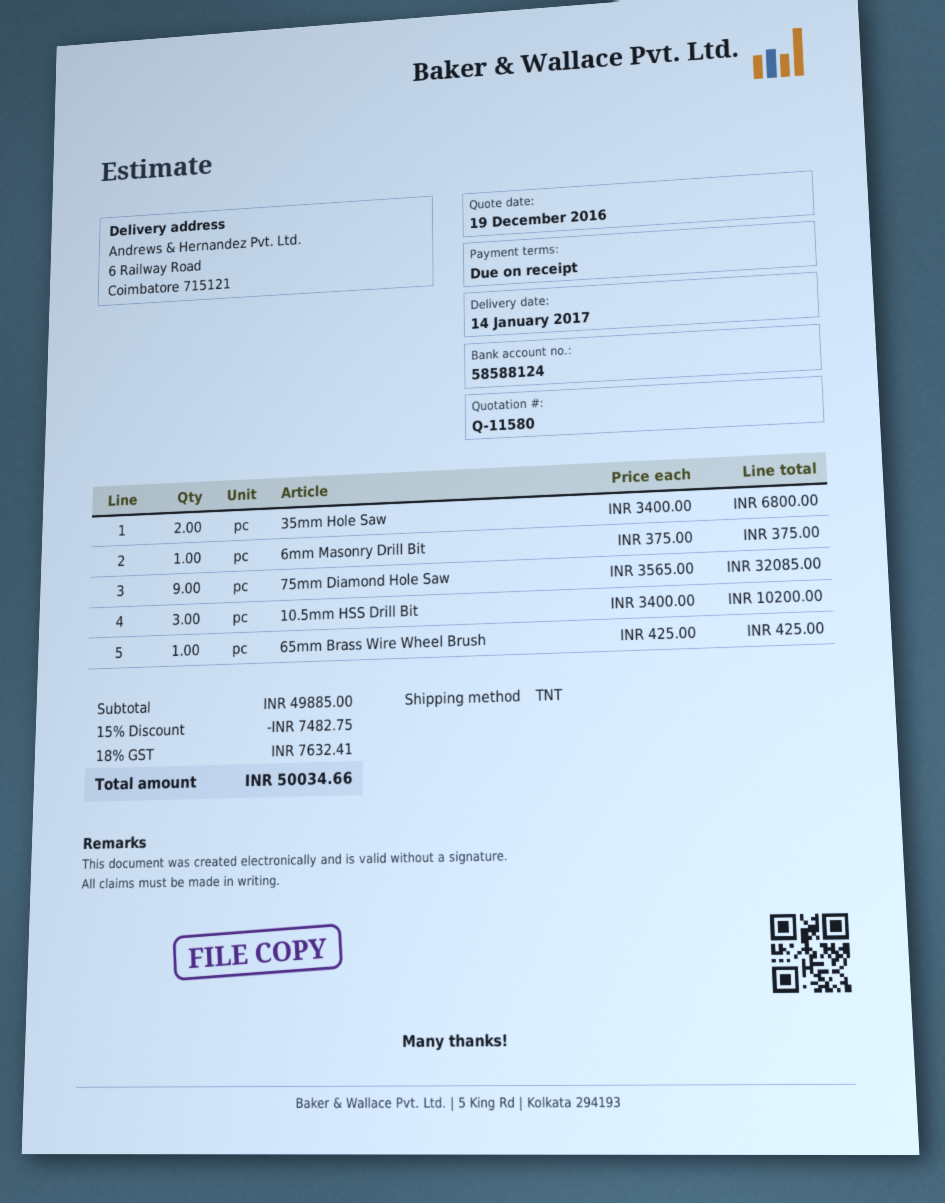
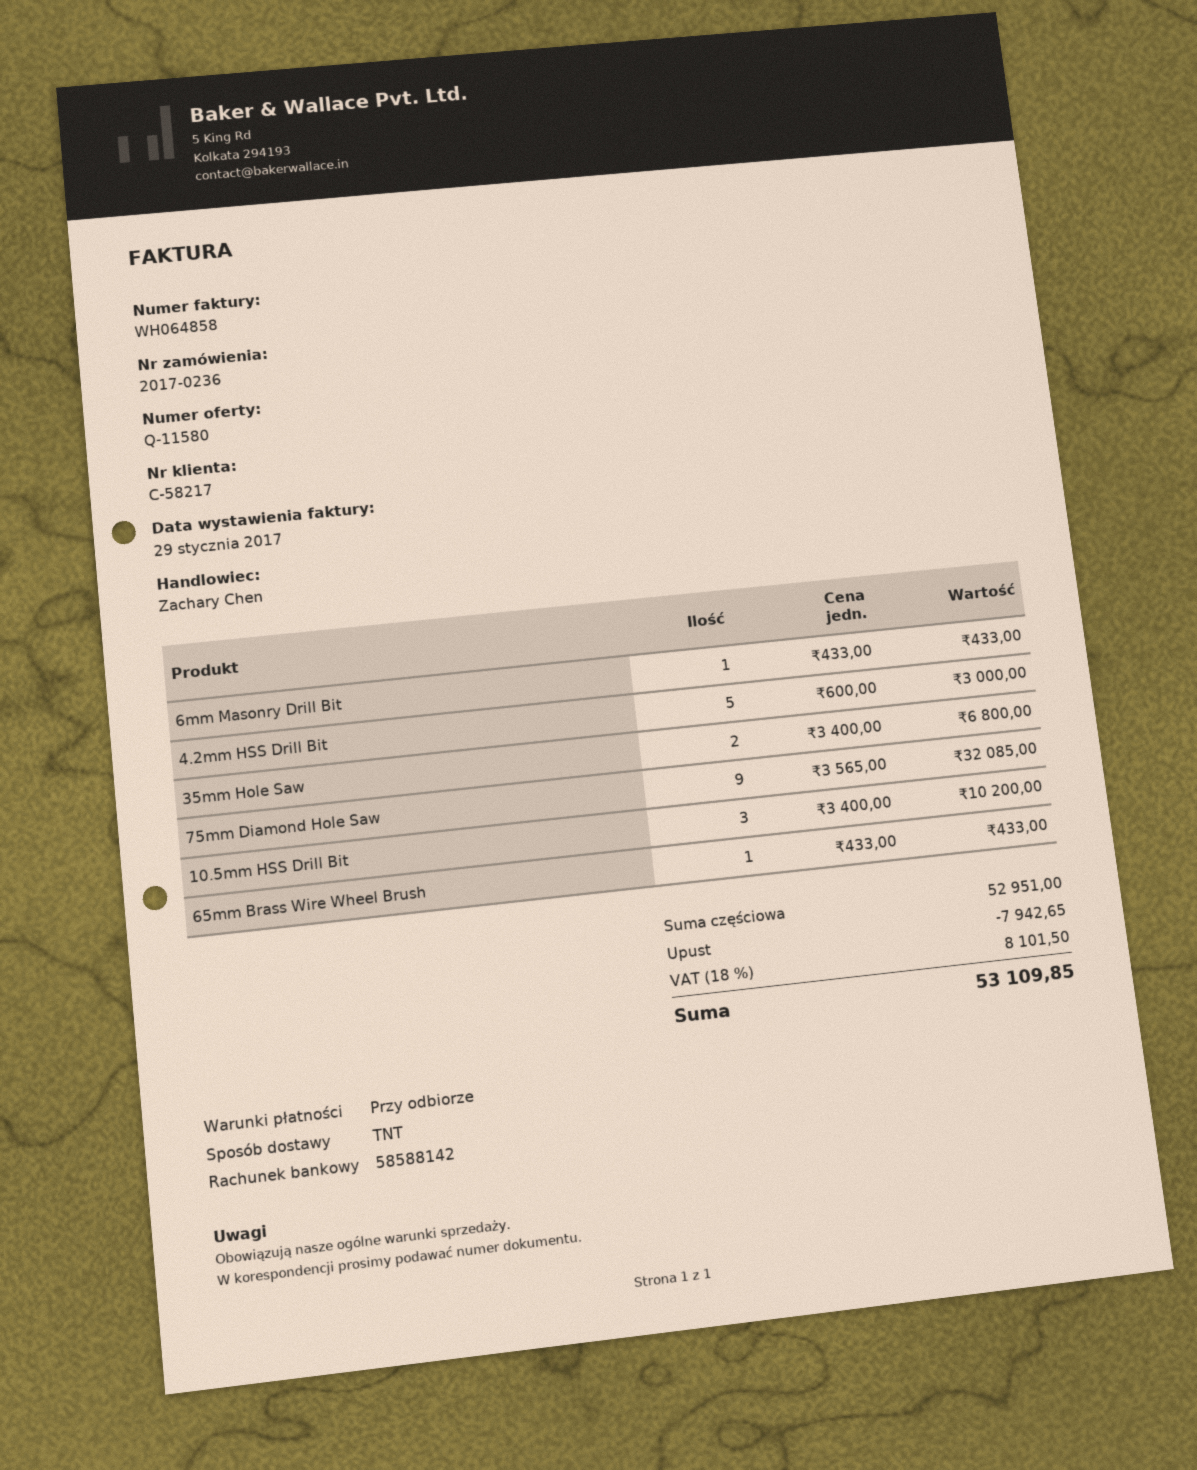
bank account: 58588124 -> 58588142
6mm Masonry Drill Bit: 1 x 375.00 = 375.00 -> 1 x 433.00 = 433.00
65mm Brass Wire Wheel Brush: 1 x 425.00 = 425.00 -> 1 x 433.00 = 433.00
4.2mm HSS Drill Bit: none -> 5 x 600.00 = 3000.00
subtotal: 49885.00 -> 52951.00
discount: 7482.75 -> 7942.65
tax: 18% = 7632.41 -> 18% = 8101.50
total: 50034.66 -> 53109.85

